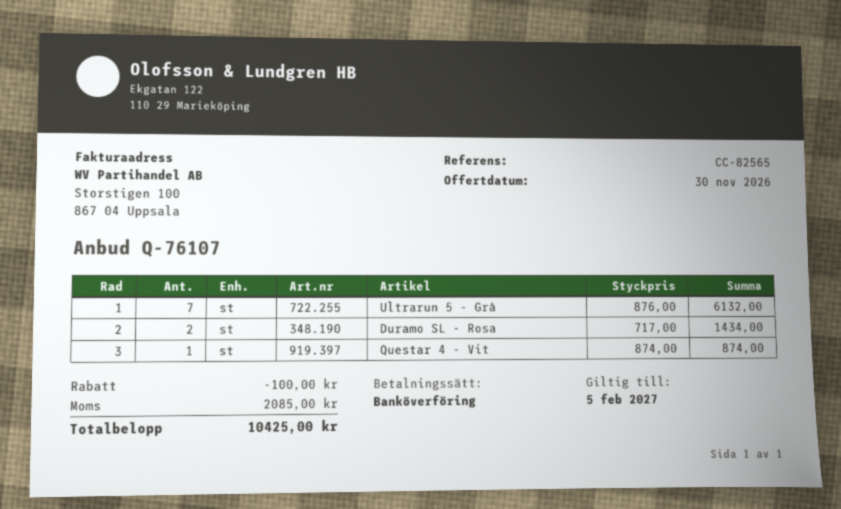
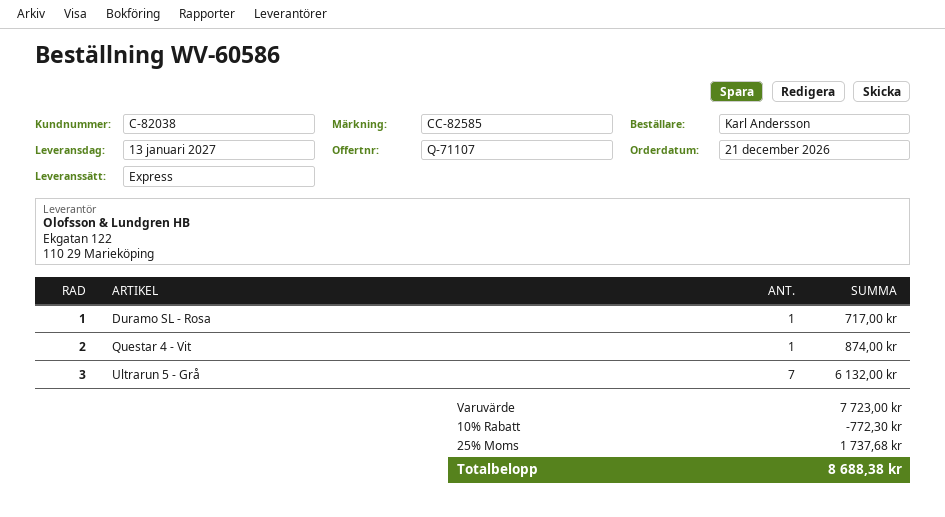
quote number: Q-76107 -> Q-71107
reference: CC-82565 -> CC-82585
Duramo SL - Rosa: 2 for 1434.00 -> 1 for 717.00
discount: 100.00 -> 772.30
tax: 2085.00 -> 1737.68
total: 10425.00 -> 8688.38

